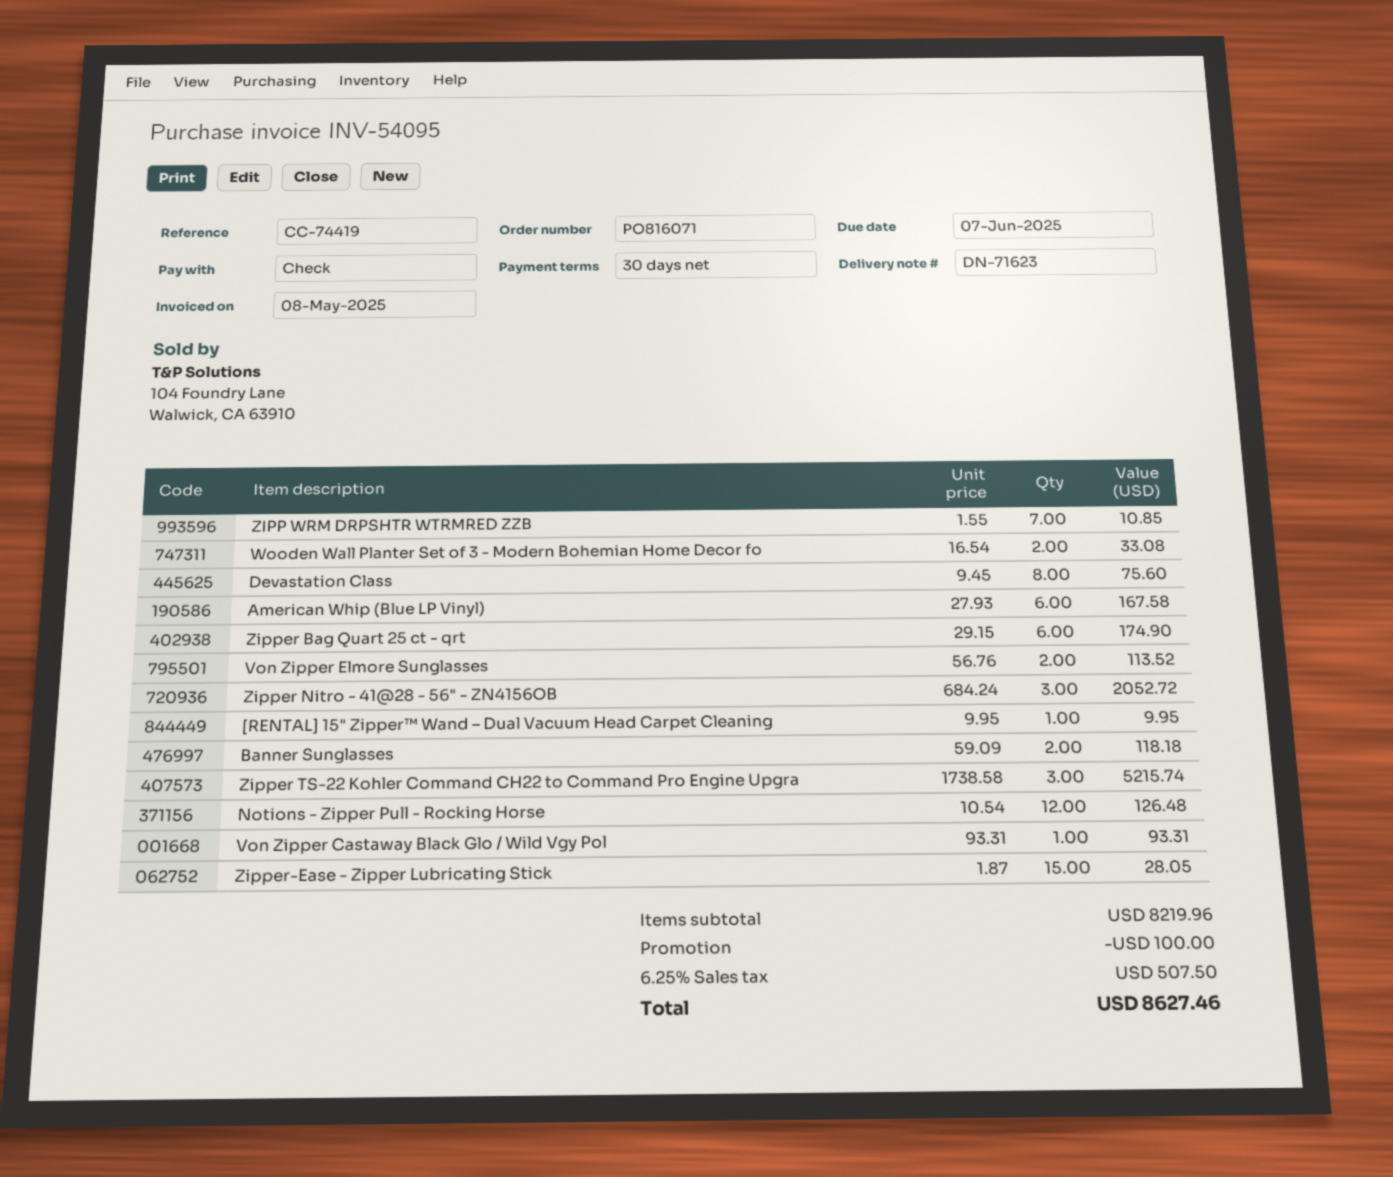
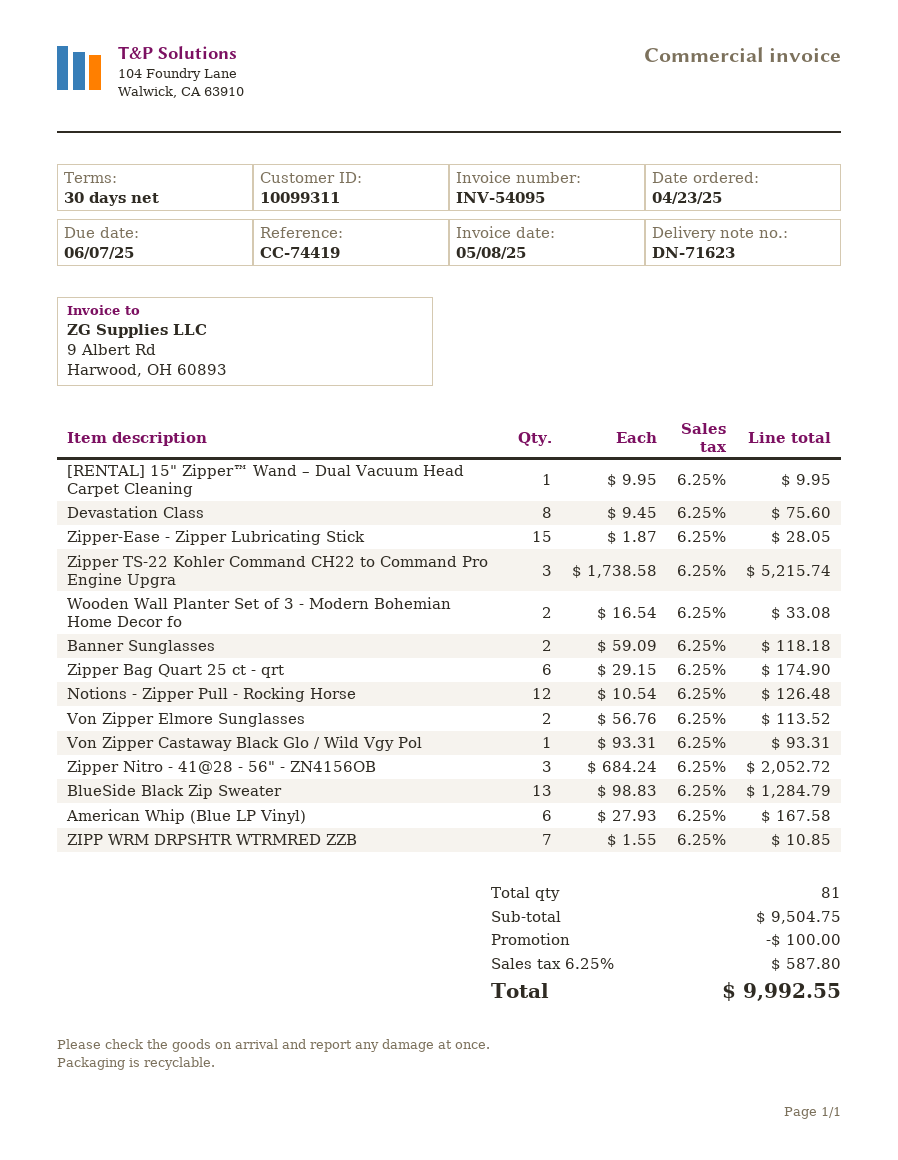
BlueSide Black Zip Sweater: none -> 13 x 98.83 = 1284.79
subtotal: 8219.96 -> 9504.75
tax: 6.25% = 507.50 -> 6.25% = 587.80
total: 8627.46 -> 9992.55

